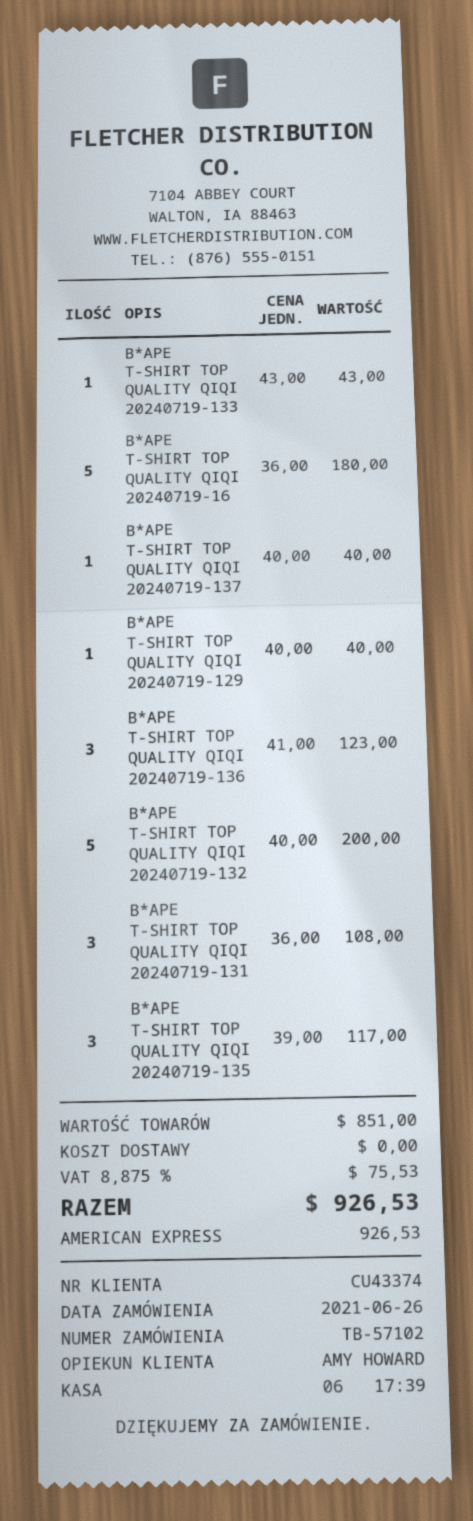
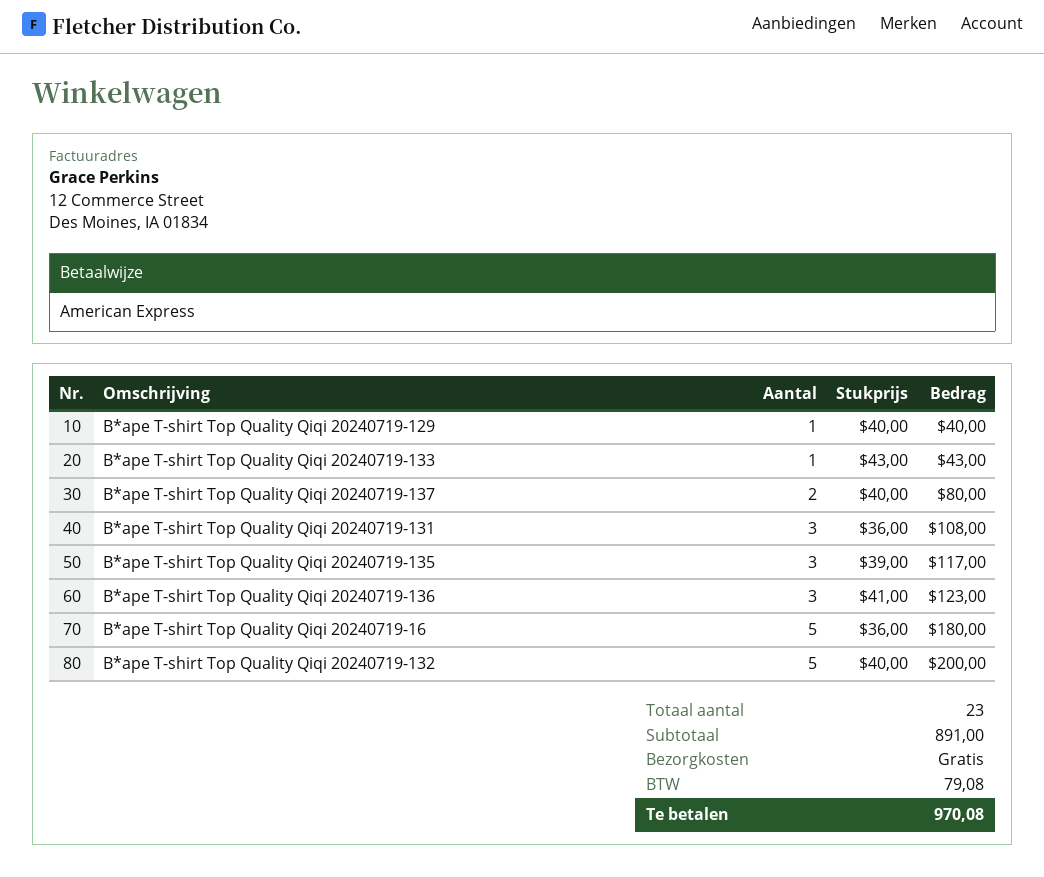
B*APE T-SHIRT TOP QUALITY QIQI 20240719-137: 1 x 40.00 = 40.00 -> 2 x 40.00 = 80.00
subtotal: 851.00 -> 891.00
tax: 75.53 -> 79.08
total: 926.53 -> 970.08

